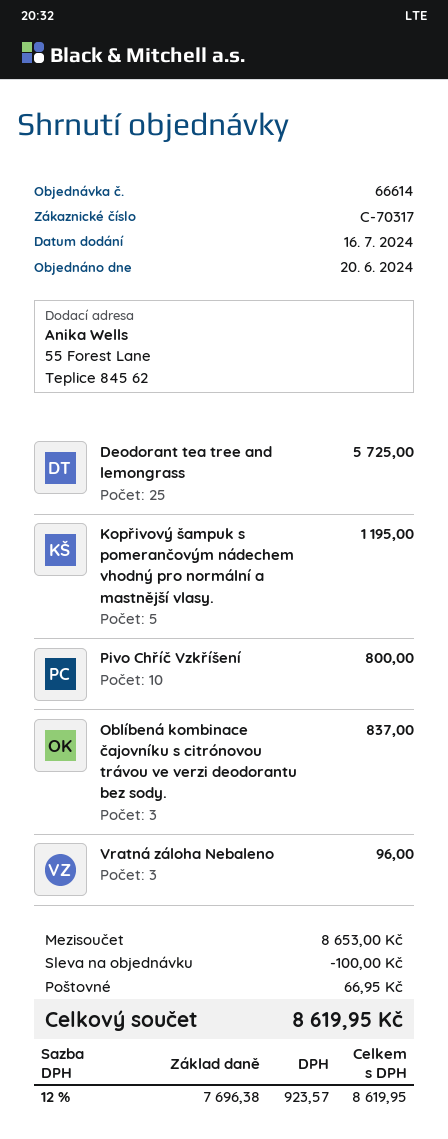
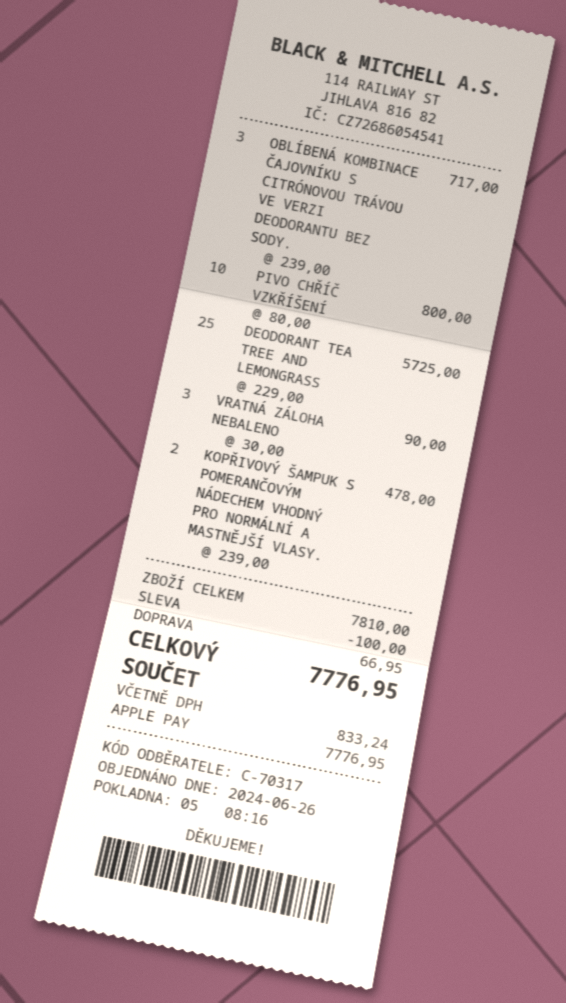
order date: 2024-06-20 -> 2024-06-26
Kopřivový šampuk s pomerančovým nádechem vhodný pro normální a mastnější vlasy.: 5 for 1195.00 -> 2 for 478.00
Oblíbená kombinace čajovníku s citrónovou trávou ve verzi deodorantu bez sody.: 3 for 837.00 -> 3 for 717.00
Vratná záloha Nebaleno: 3 for 96.00 -> 3 for 90.00
subtotal: 8653.00 -> 7810.00
tax: 923.57 -> 833.24
total: 8619.95 -> 7776.95

